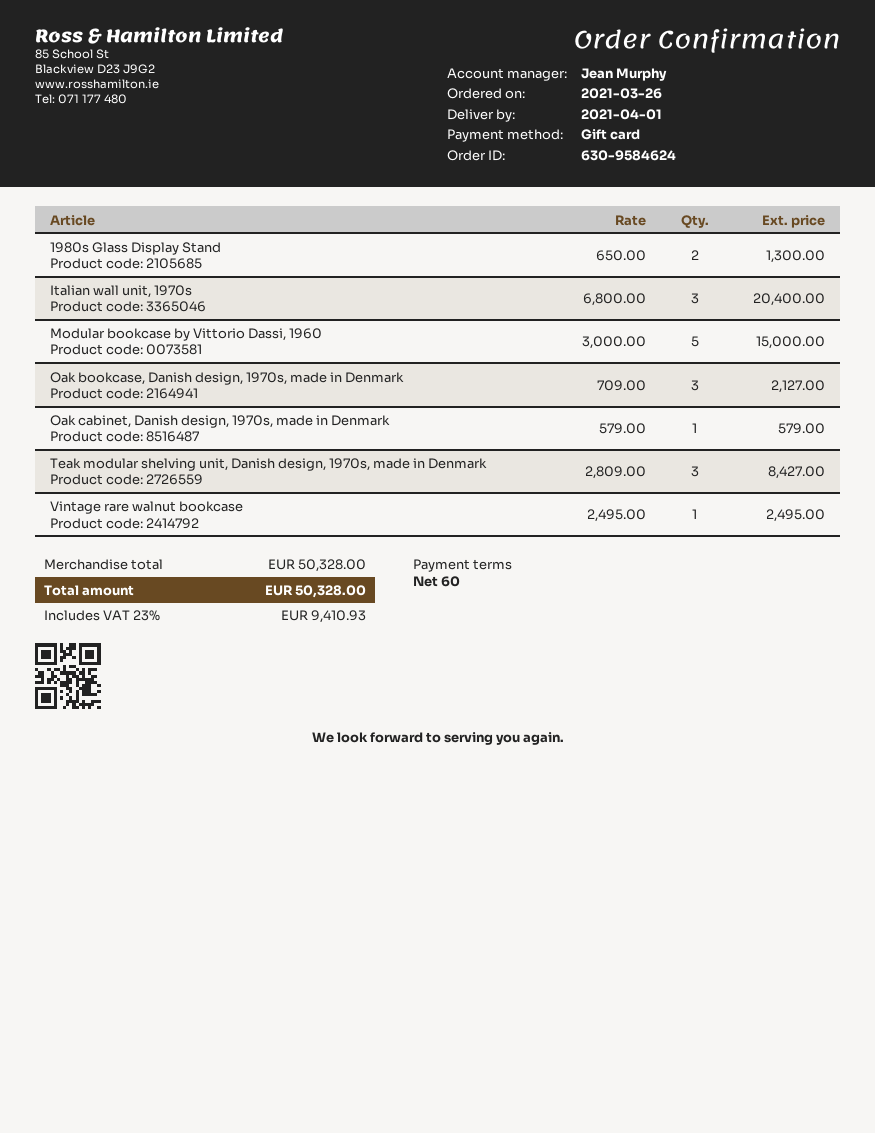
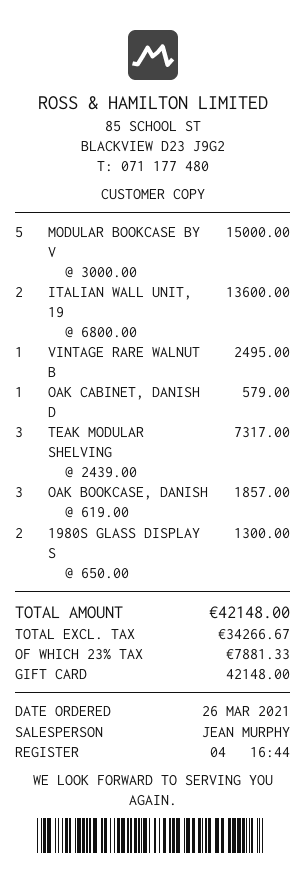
Italian wall unit, 1970s: 3 x 6800.00 = 20400.00 -> 2 x 6800.00 = 13600.00
Oak bookcase, Danish design, 1970s, made in Denmark: 3 x 709.00 = 2127.00 -> 3 x 619.00 = 1857.00
Teak modular shelving unit, Danish design, 1970s, made in Denmark: 3 x 2809.00 = 8427.00 -> 3 x 2439.00 = 7317.00
tax: 23% = 9410.93 -> 23% = 7881.33
total: 50328.00 -> 42148.00

